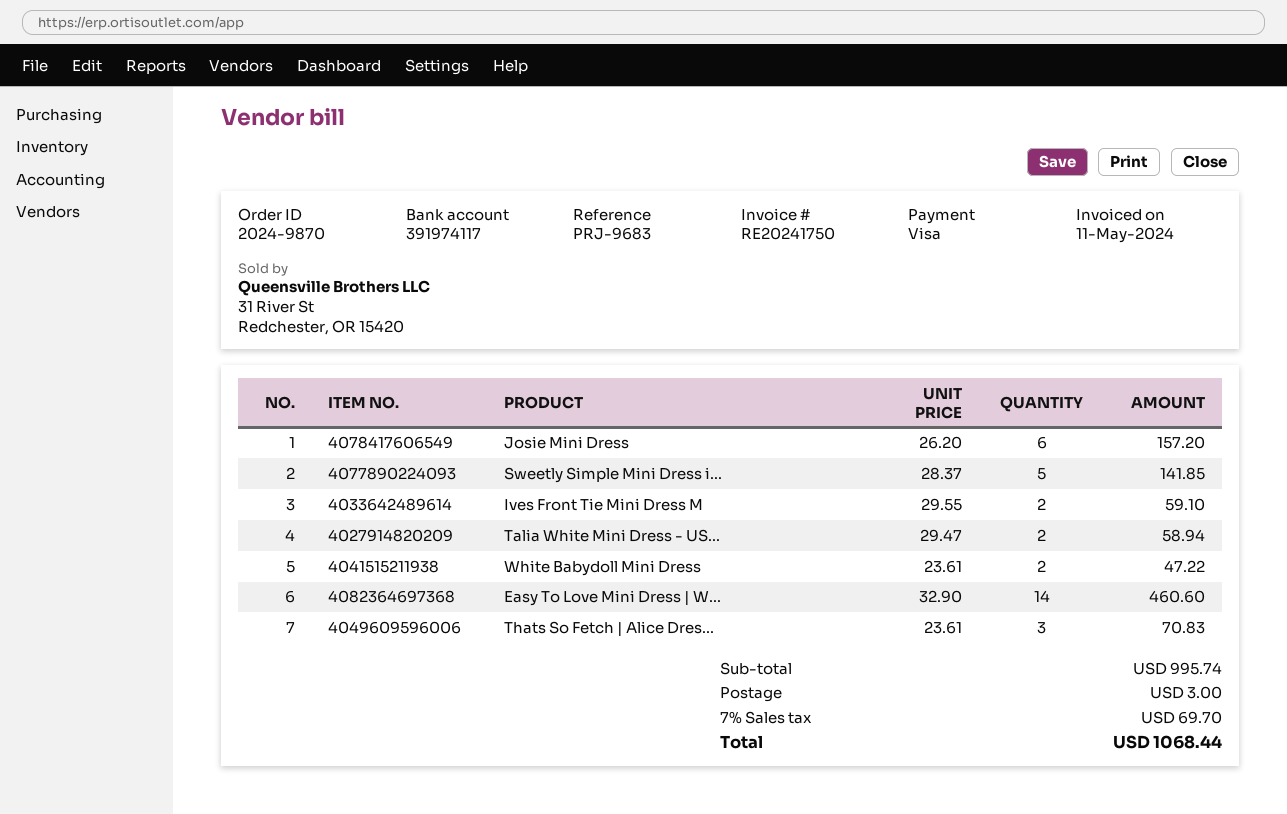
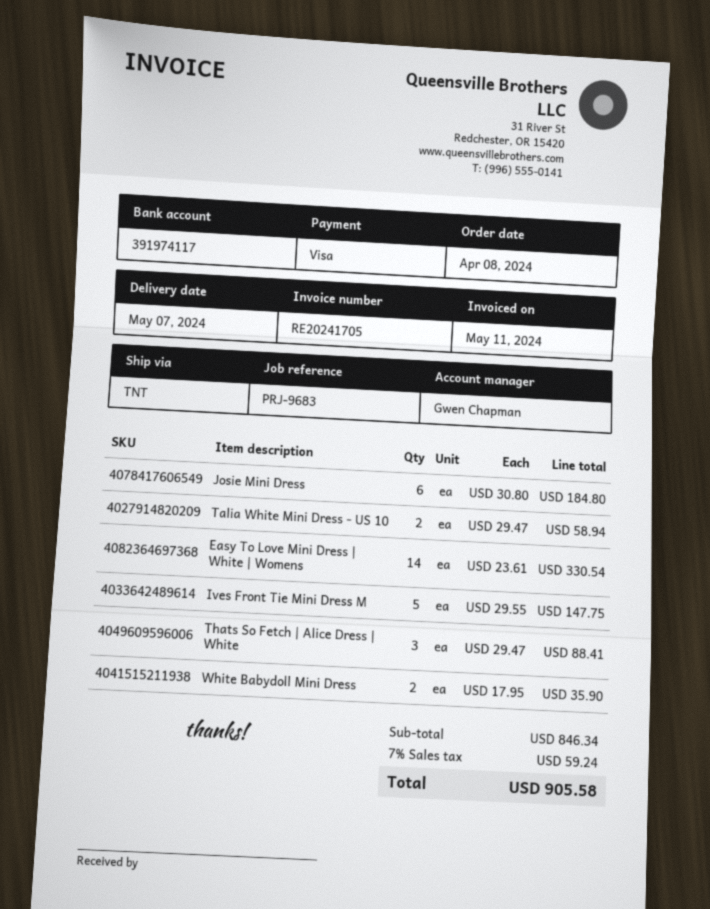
invoice number: RE20241750 -> RE20241705
Josie Mini Dress: 6 x 26.20 = 157.20 -> 6 x 30.80 = 184.80
Sweetly Simple Mini Dress i...: 5 x 28.37 = 141.85 -> none
Ives Front Tie Mini Dress M: 2 x 29.55 = 59.10 -> 5 x 29.55 = 147.75
White Babydoll Mini Dress: 2 x 23.61 = 47.22 -> 2 x 17.95 = 35.90
Easy To Love Mini Dress | W...: 14 x 32.90 = 460.60 -> 14 x 23.61 = 330.54
Thats So Fetch | Alice Dres...: 3 x 23.61 = 70.83 -> 3 x 29.47 = 88.41
subtotal: 995.74 -> 846.34
shipping: 3.00 -> none
tax: 7% = 69.70 -> 7% = 59.24
total: 1068.44 -> 905.58

